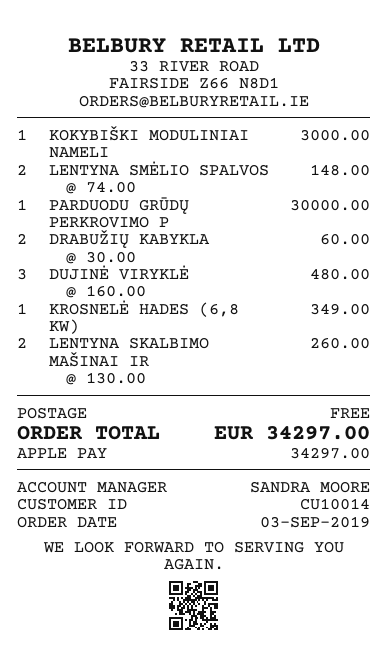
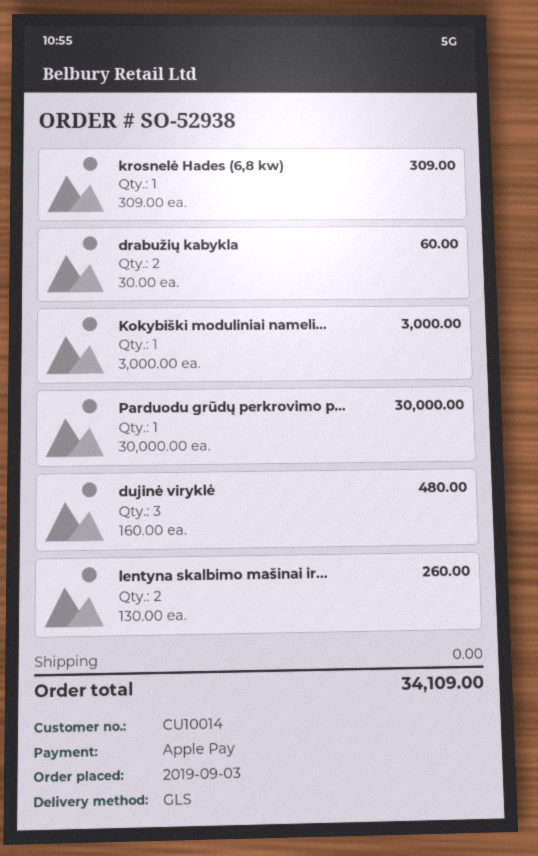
LENTYNA SMĖLIO SPALVOS: 2 x 74.00 = 148.00 -> none
KROSNELĖ HADES (6,8 KW): 1 x 349.00 = 349.00 -> 1 x 309.00 = 309.00
total: 34297.00 -> 34109.00

